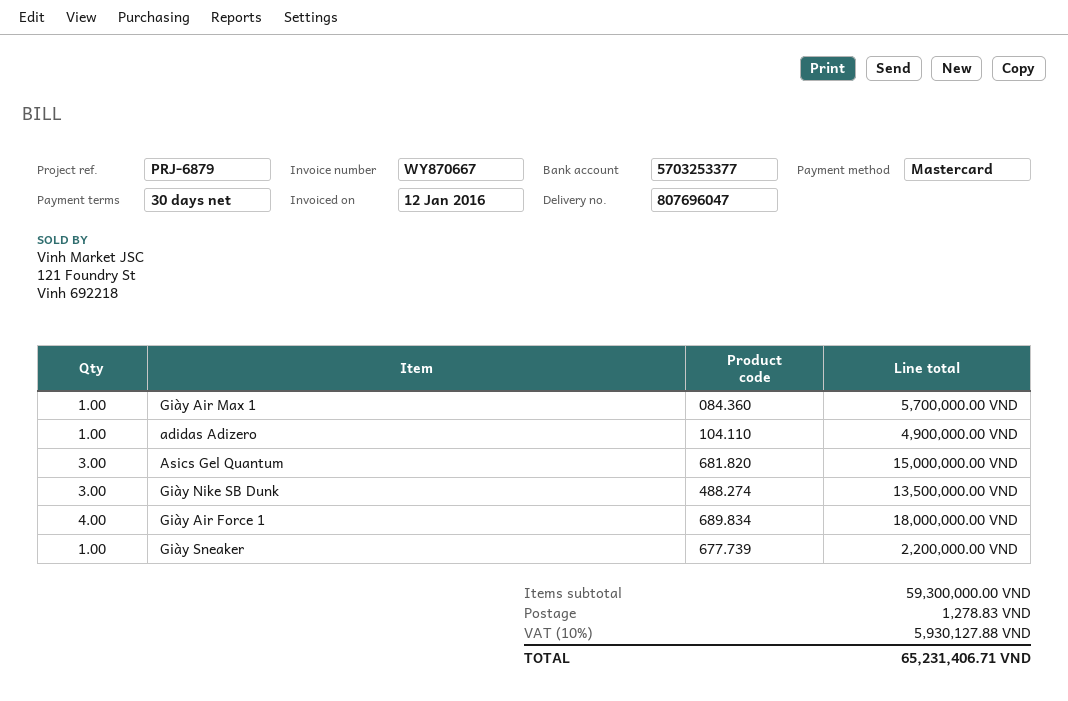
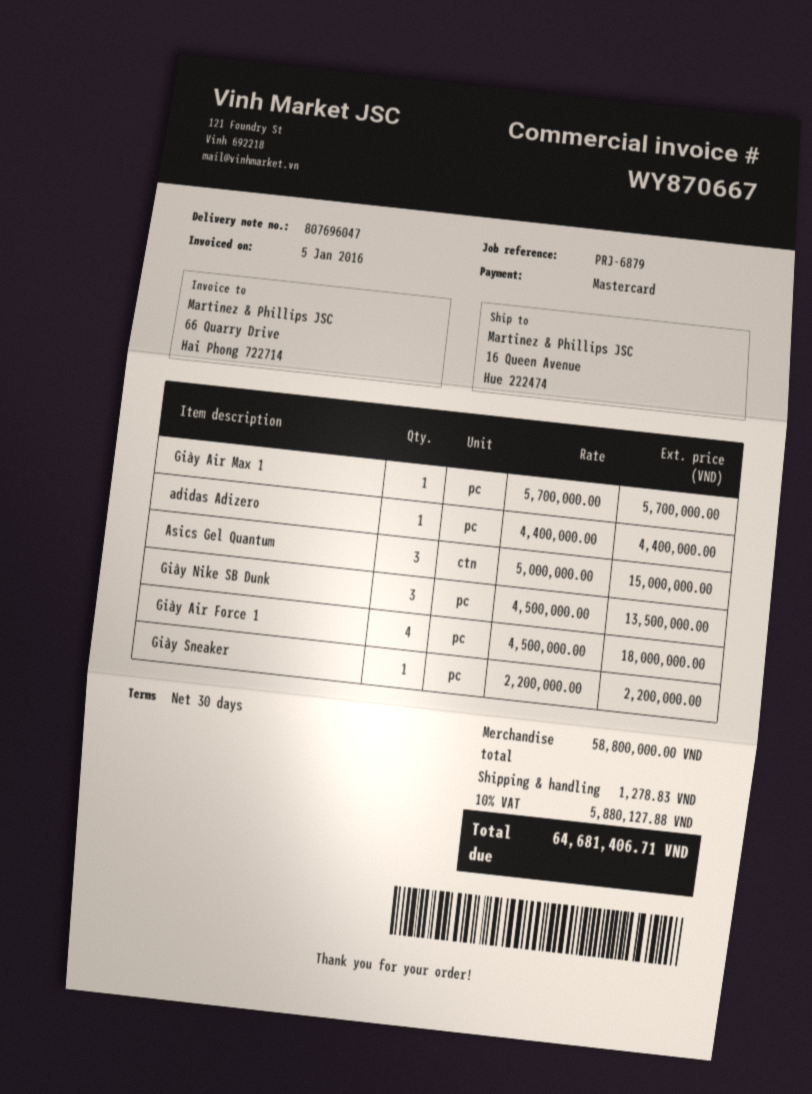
invoice date: 2016-01-12 -> 2016-01-05
adidas Adizero: 1 for 4900000.00 -> 1 for 4400000.00
subtotal: 59300000.00 -> 58800000.00
tax: 10% = 5930127.88 -> 10% = 5880127.88
total: 65231406.71 -> 64681406.71

